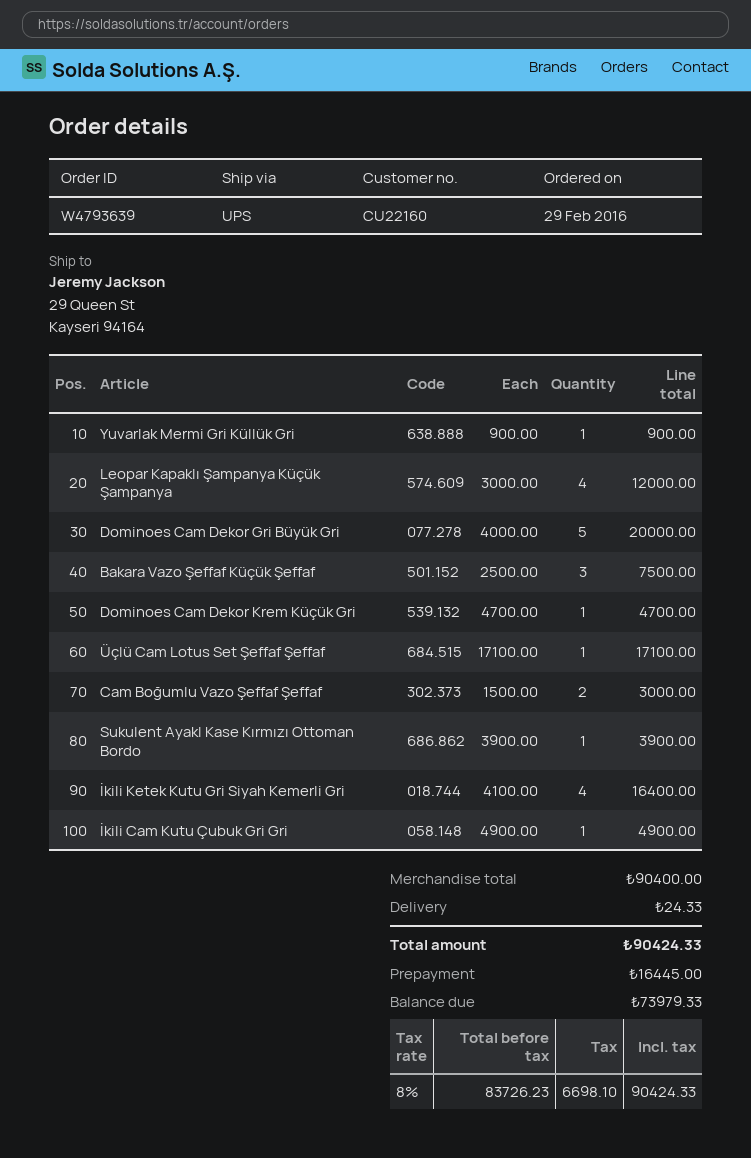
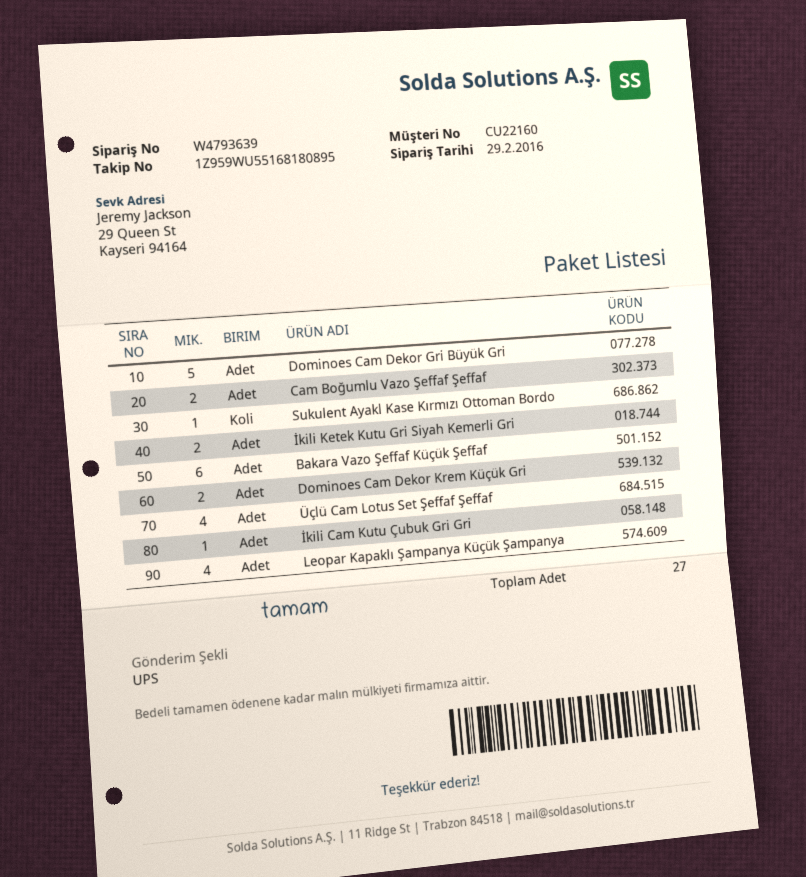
Yuvarlak Mermi Gri Küllük Gri: 1 -> none
Bakara Vazo Şeffaf Küçük Şeffaf: 3 -> 6
Dominoes Cam Dekor Krem Küçük Gri: 1 -> 2
Üçlü Cam Lotus Set Şeffaf Şeffaf: 1 -> 4
İkili Ketek Kutu Gri Siyah Kemerli Gri: 4 -> 2

